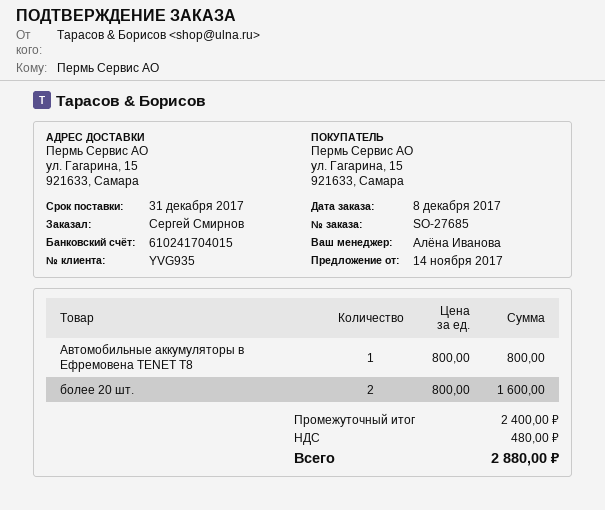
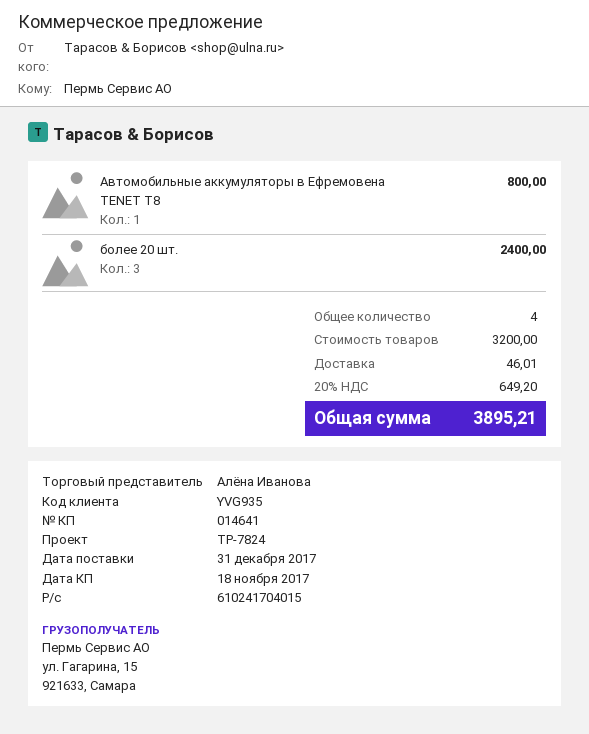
quote date: 2017-11-14 -> 2017-11-18
более 20 шт.: 2 for 1600.00 -> 3 for 2400.00
subtotal: 2400.00 -> 3200.00
shipping: none -> 46.01
tax: 480.00 -> 649.20
total: 2880.00 -> 3895.21

